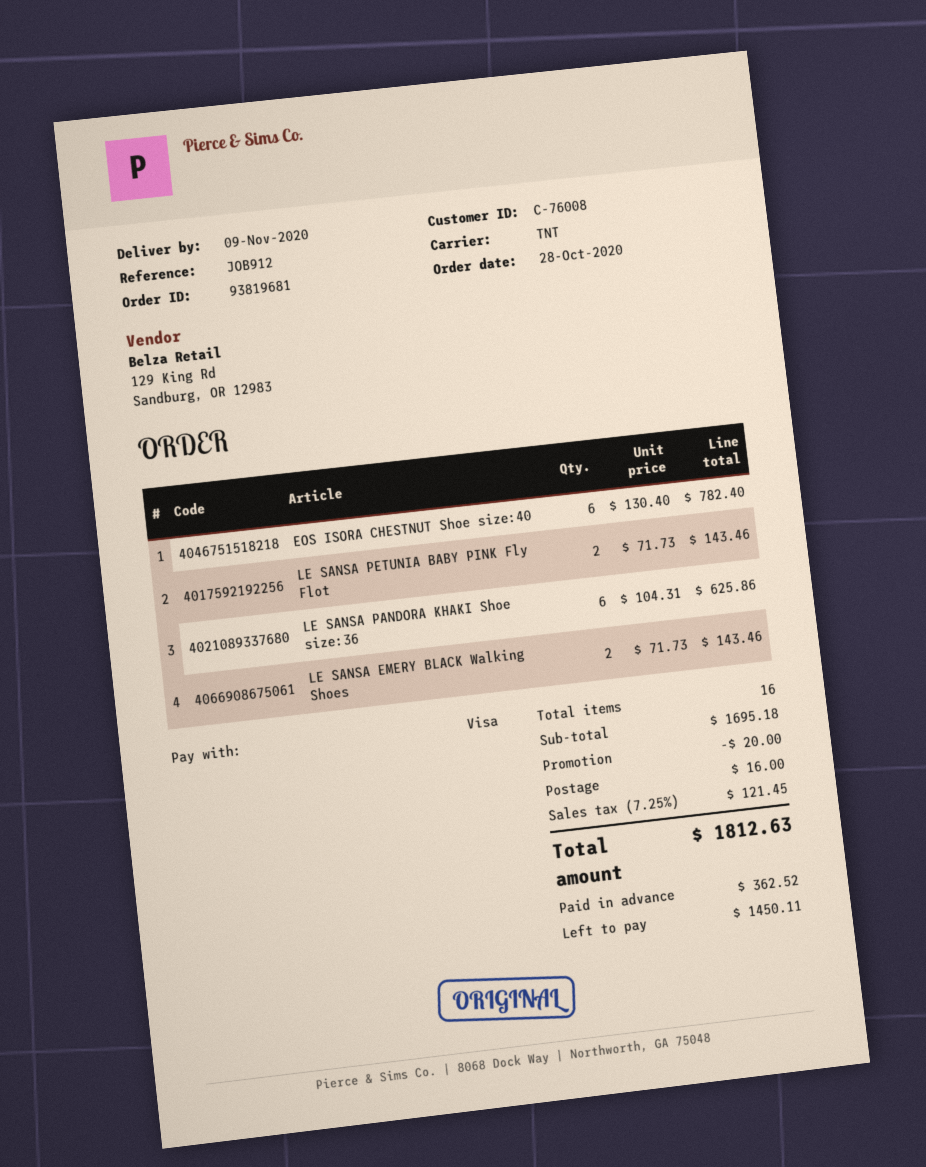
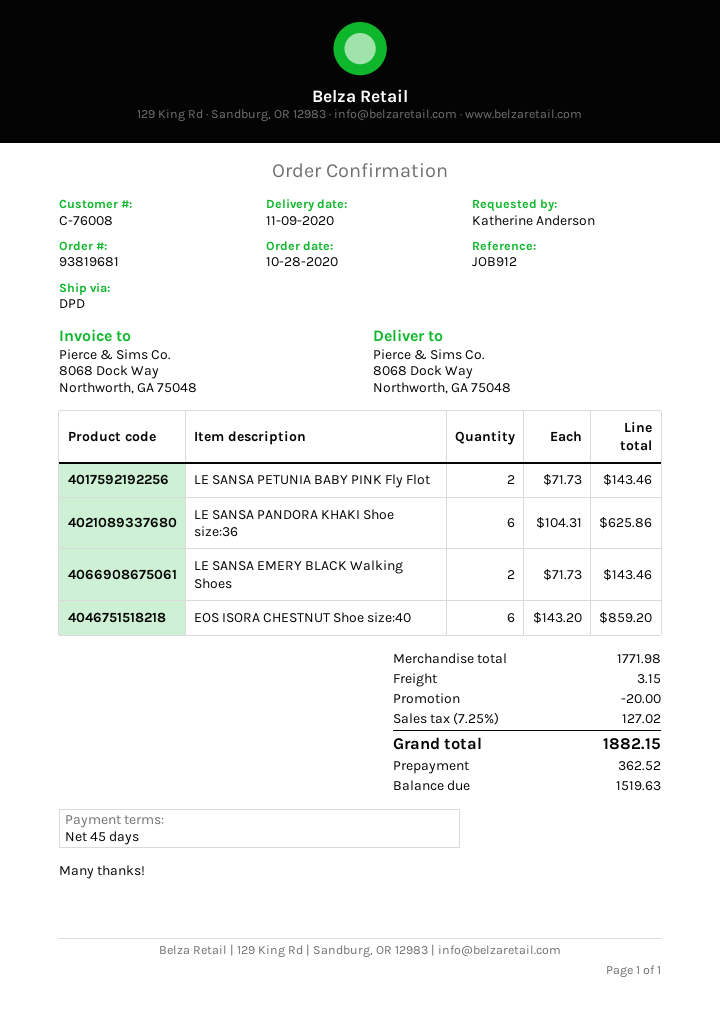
shipping method: TNT -> DPD
EOS ISORA CHESTNUT Shoe size:40: 6 x 130.40 = 782.40 -> 6 x 143.20 = 859.20
subtotal: 1695.18 -> 1771.98
shipping: 16.00 -> 3.15
tax: 7.25% = 121.45 -> 7.25% = 127.02
total: 1812.63 -> 1882.15
balance: 1450.11 -> 1519.63

